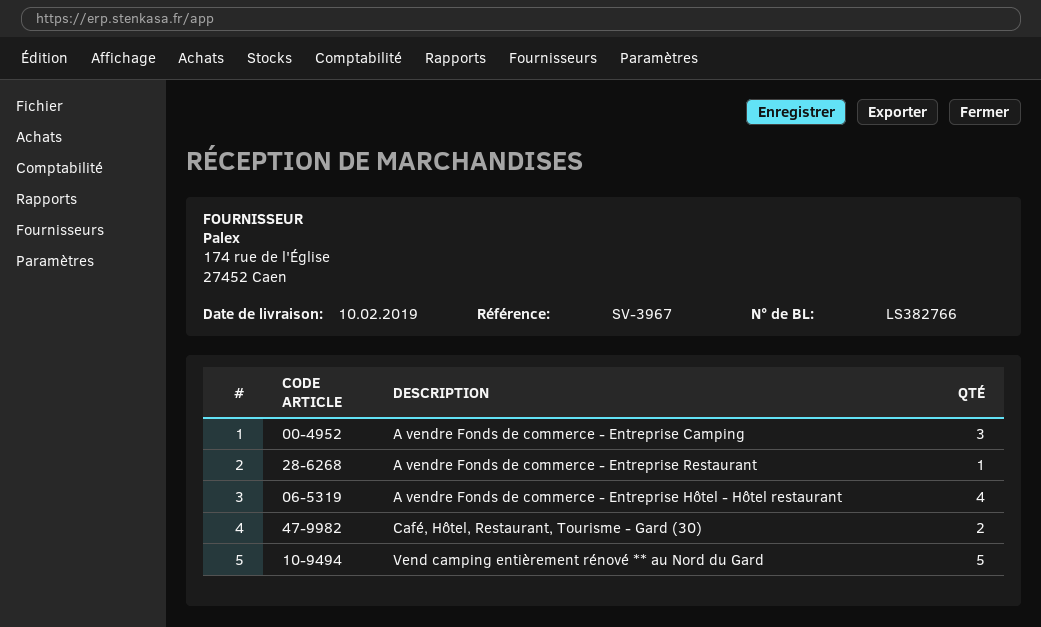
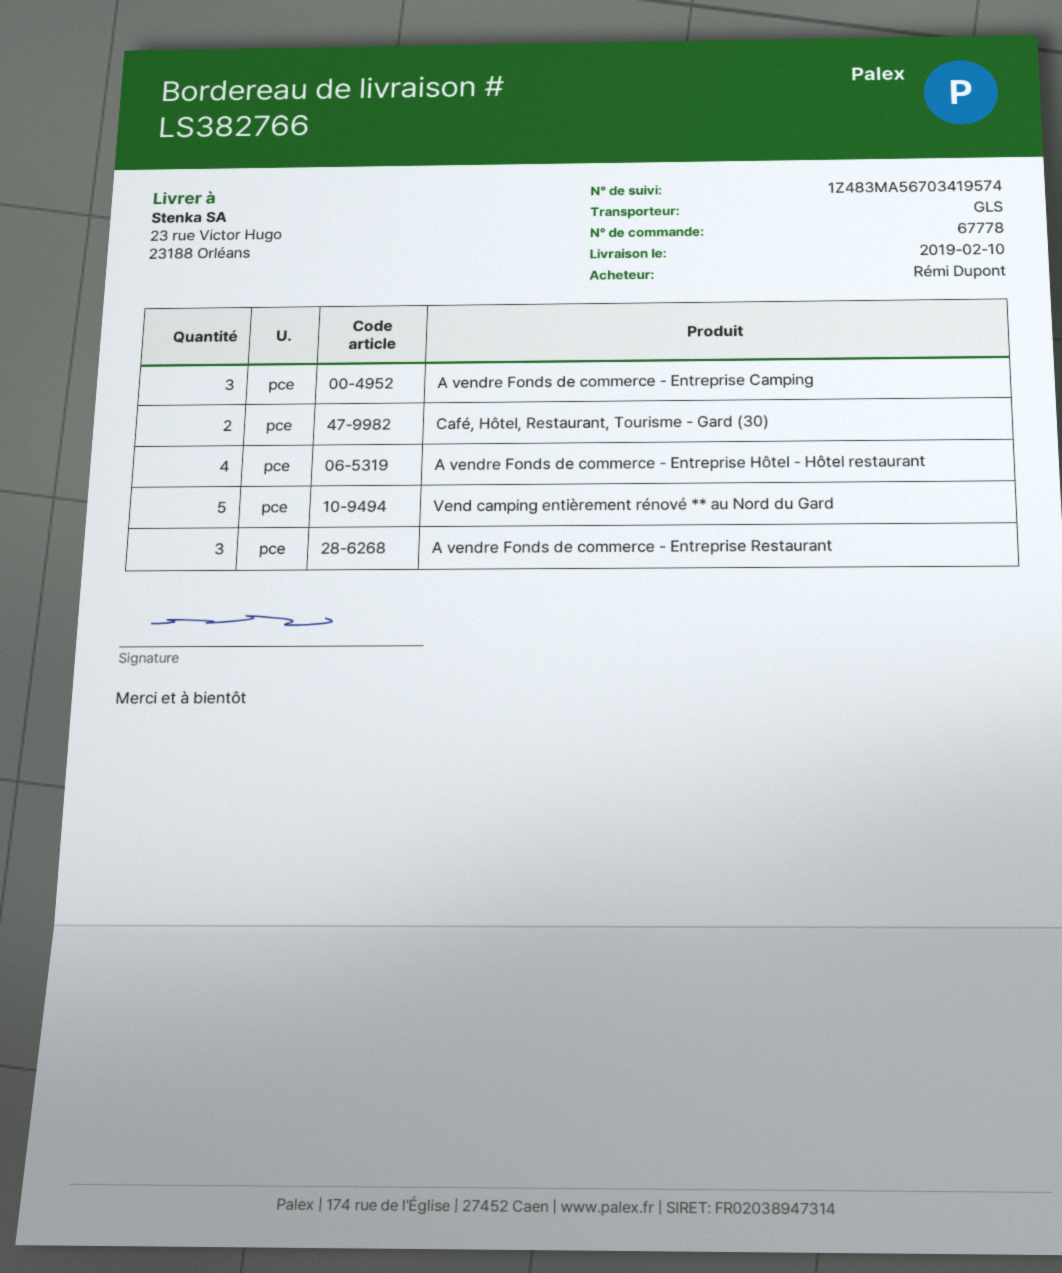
A vendre Fonds de commerce - Entreprise Restaurant: 1 -> 3

